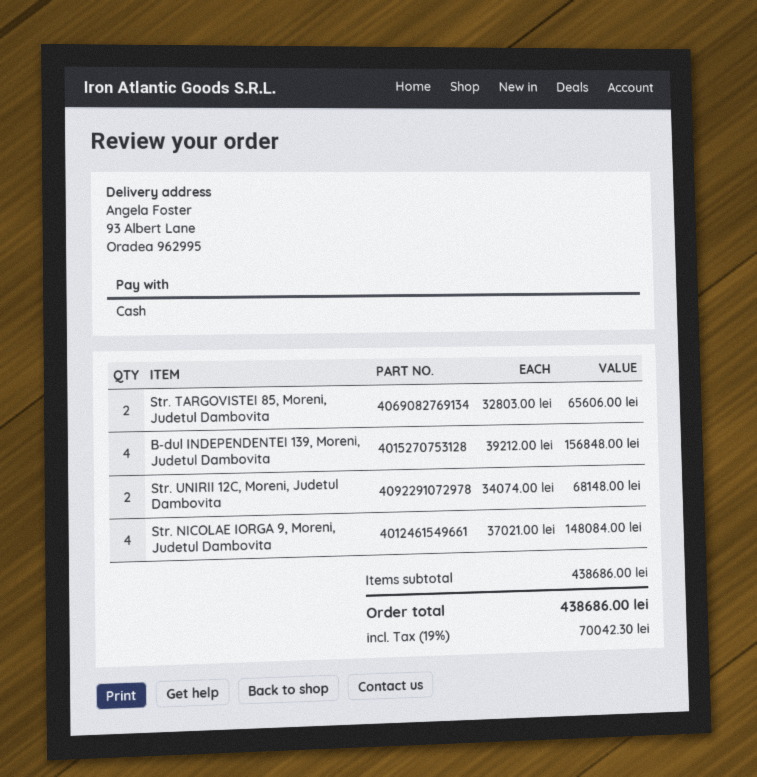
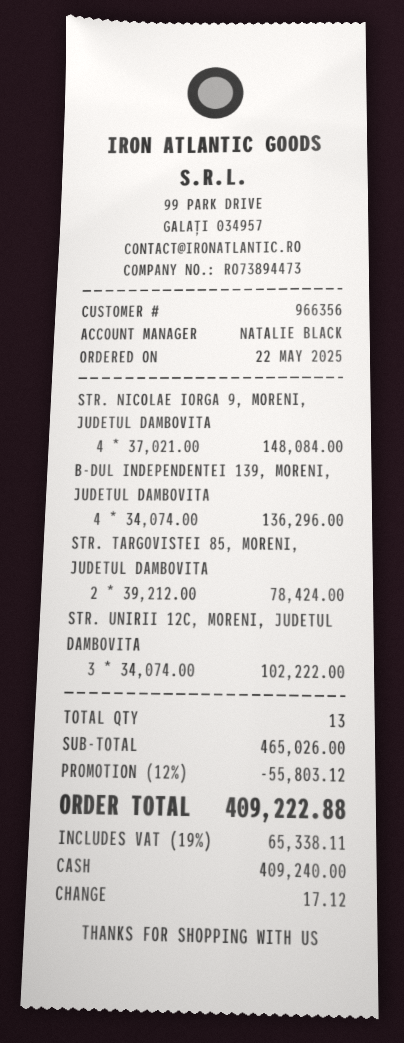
Str. TARGOVISTEI 85, Moreni, Judetul Dambovita: 2 x 32803.00 = 65606.00 -> 2 x 39212.00 = 78424.00
B-dul INDEPENDENTEI 139, Moreni, Judetul Dambovita: 4 x 39212.00 = 156848.00 -> 4 x 34074.00 = 136296.00
Str. UNIRII 12C, Moreni, Judetul Dambovita: 2 x 34074.00 = 68148.00 -> 3 x 34074.00 = 102222.00
subtotal: 438686.00 -> 465026.00
discount: none -> 12% = 55803.12
tax: 19% = 70042.30 -> 19% = 65338.11
total: 438686.00 -> 409222.88

